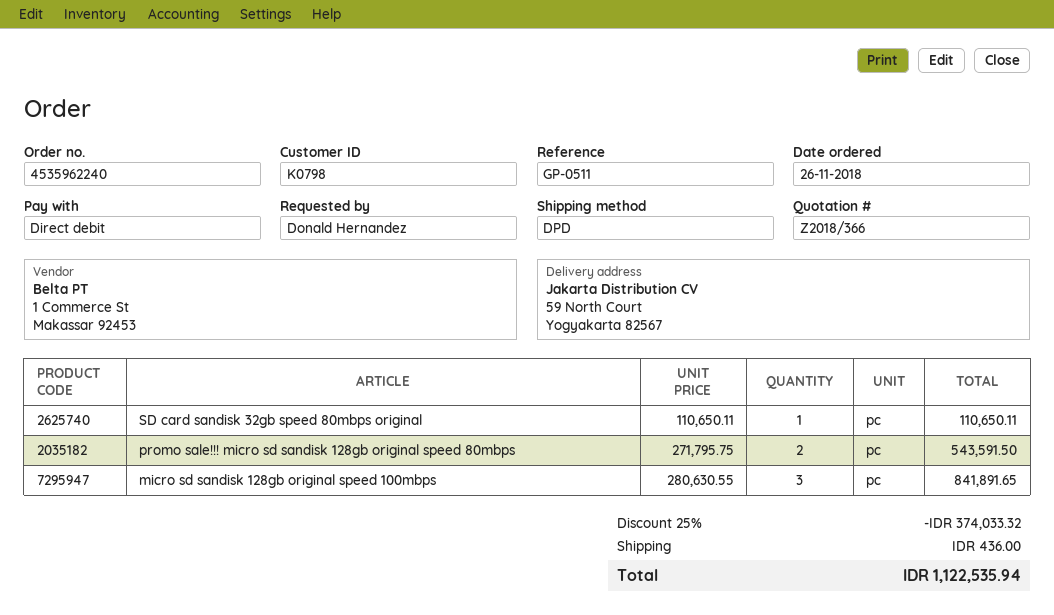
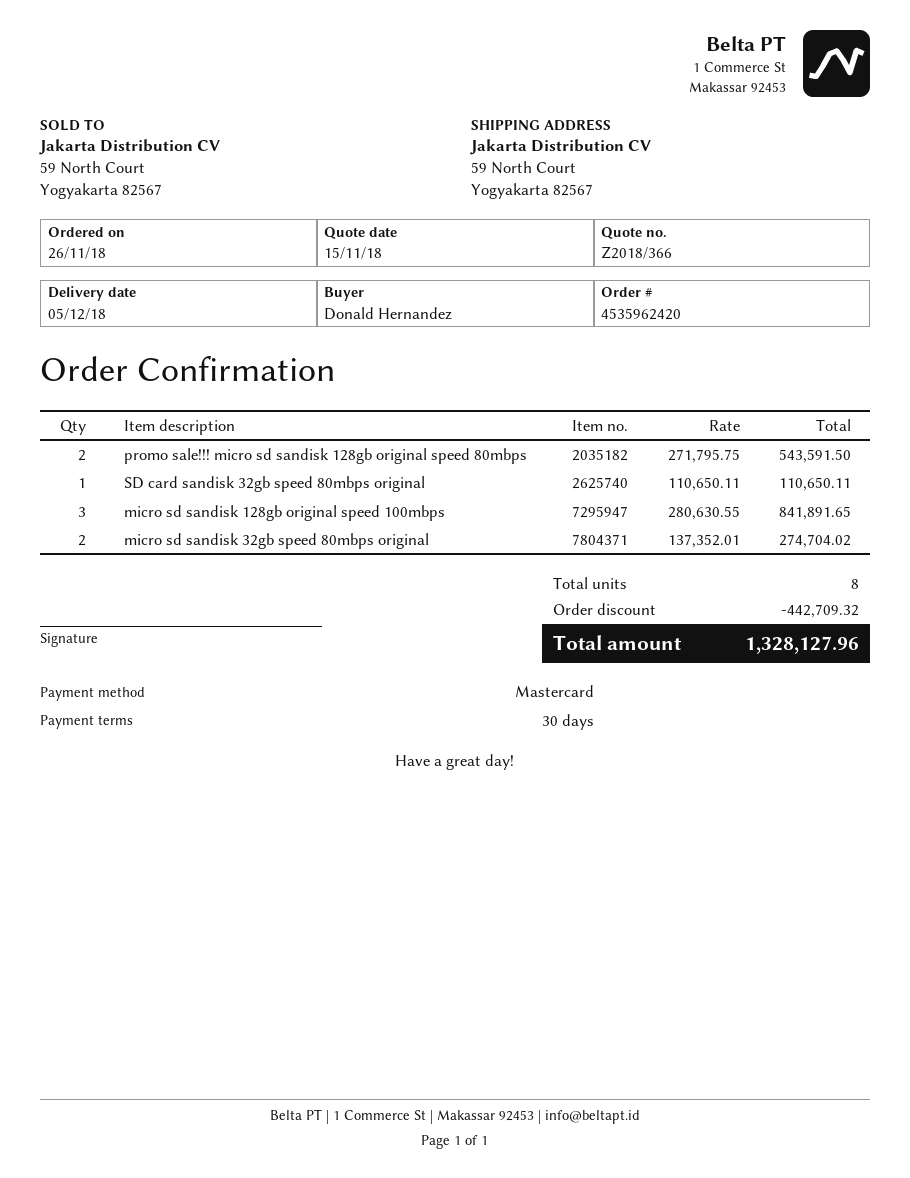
order number: 4535962240 -> 4535962420
payment method: direct debit -> Mastercard
micro sd sandisk 32gb speed 80mbps original: none -> 2 x 137352.01 = 274704.02
discount: 374033.32 -> 442709.32
shipping: 436.00 -> none
total: 1122535.94 -> 1328127.96

